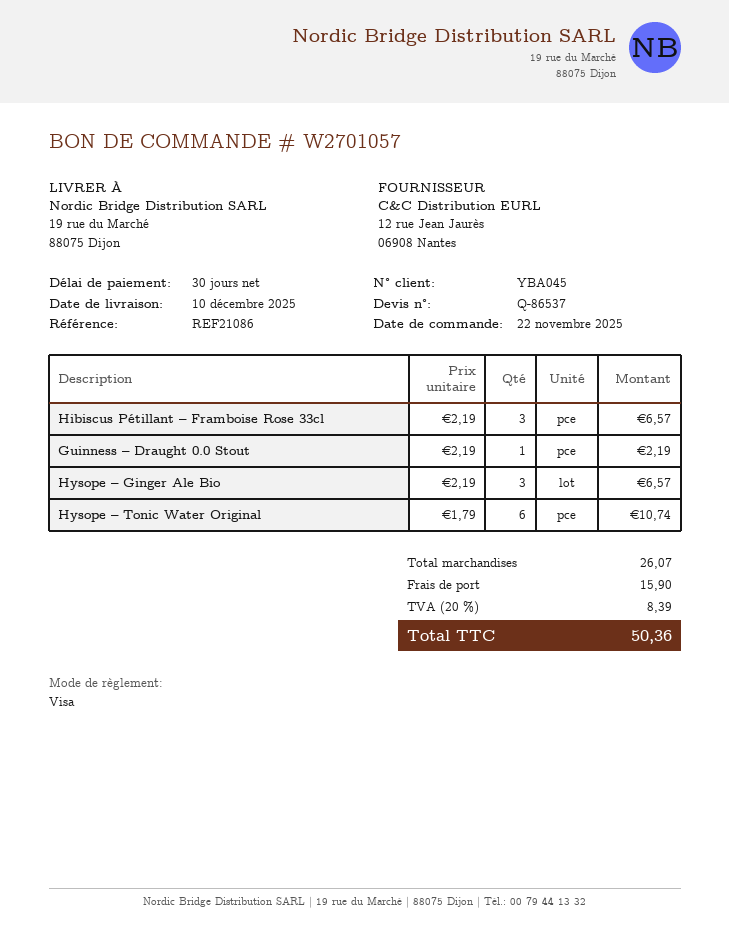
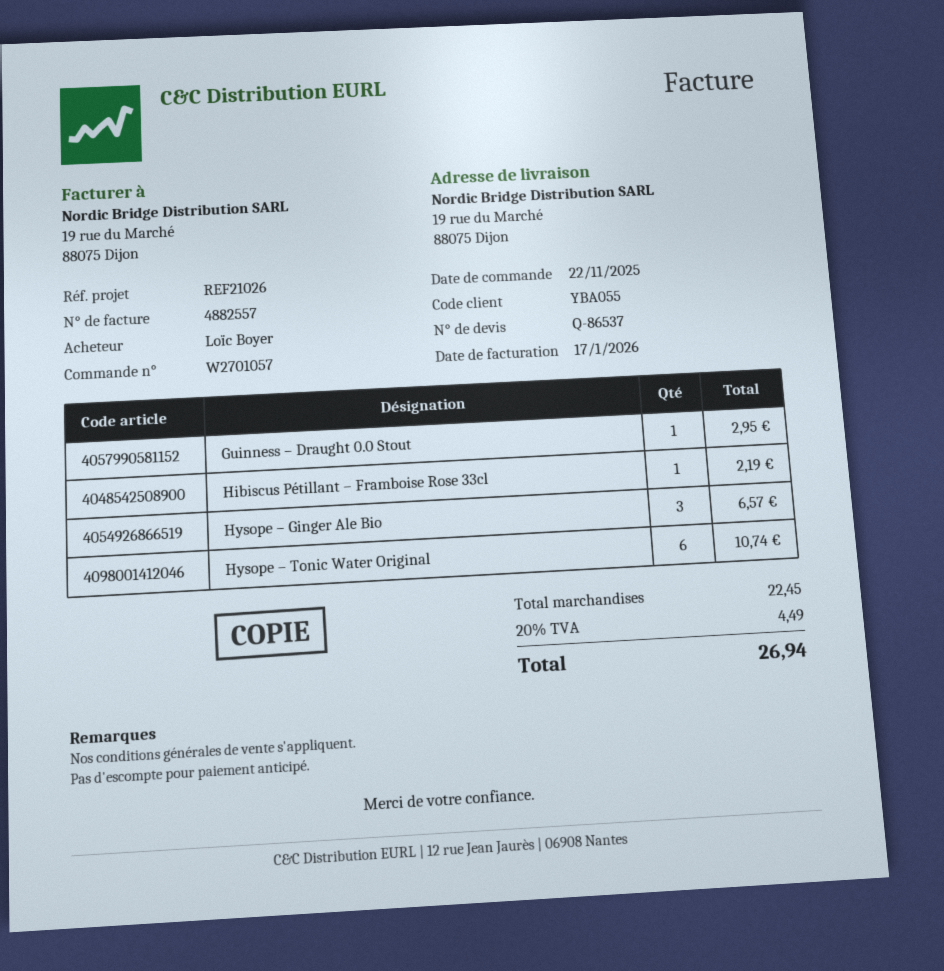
customer number: YBA045 -> YBA055
reference: REF21086 -> REF21026
Hibiscus Pétillant – Framboise Rose 33cl: 3 for 6.57 -> 1 for 2.19
Guinness – Draught 0.0 Stout: 1 for 2.19 -> 1 for 2.95
subtotal: 26.07 -> 22.45
shipping: 15.90 -> none
tax: 20% = 8.39 -> 20% = 4.49
total: 50.36 -> 26.94

